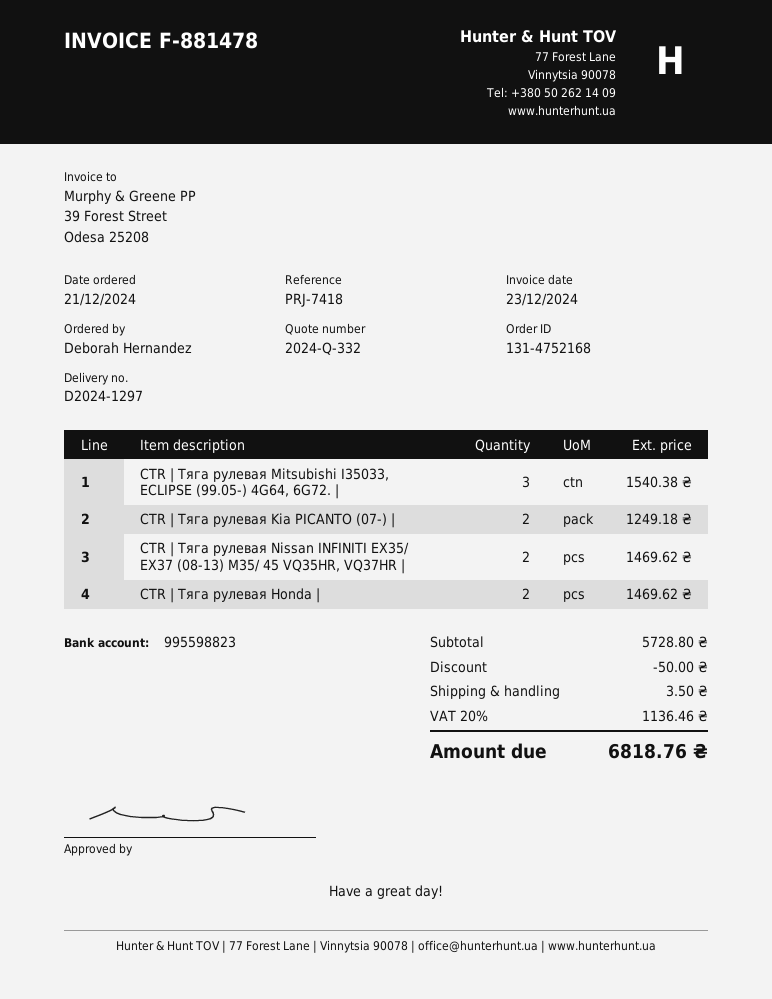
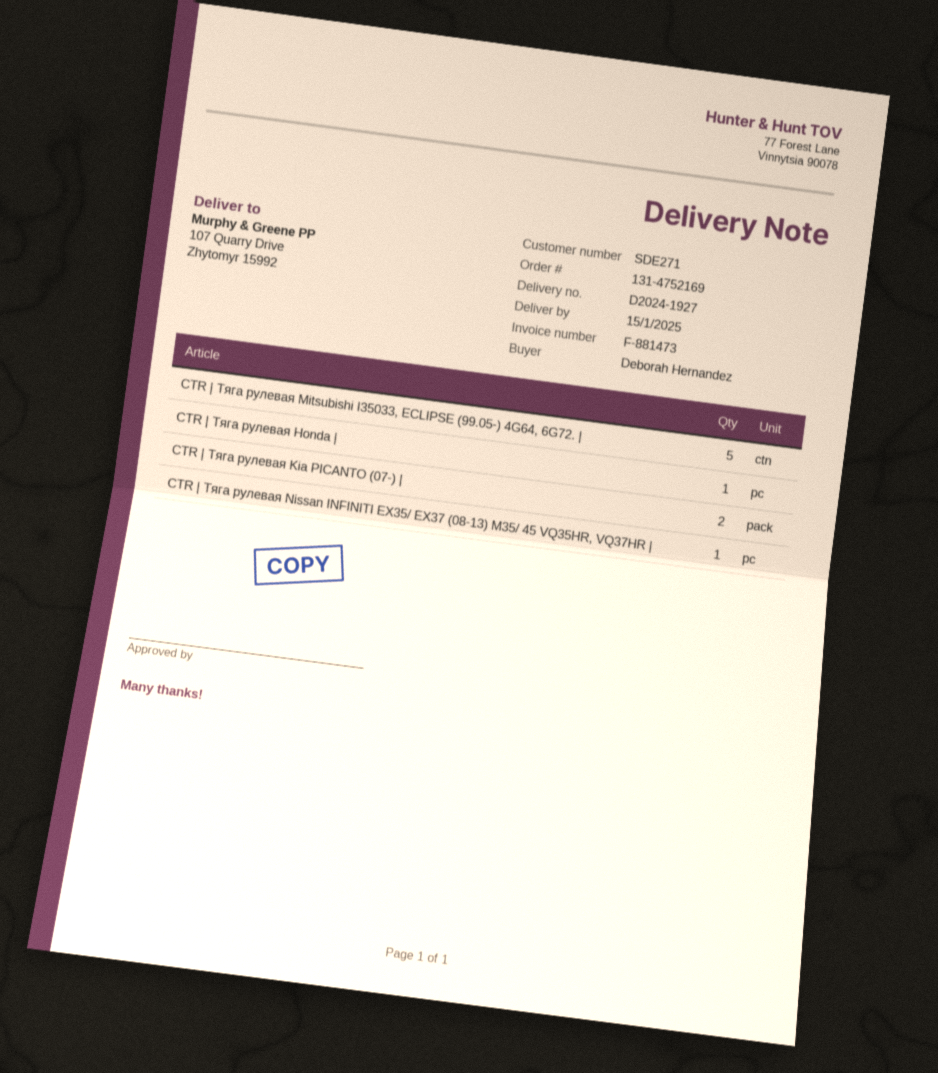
order number: 131-4752168 -> 131-4752169
delivery note number: D2024-1297 -> D2024-1927
invoice number: F-881478 -> F-881473
CTR | Тяга рулевая Mitsubishi I35033, ECLIPSE (99.05-) 4G64, 6G72. |: 3 -> 5
CTR | Тяга рулевая Nissan INFINITI EX35/ EX37 (08-13) M35/ 45 VQ35HR, VQ37HR |: 2 -> 1
CTR | Тяга рулевая Honda |: 2 -> 1

